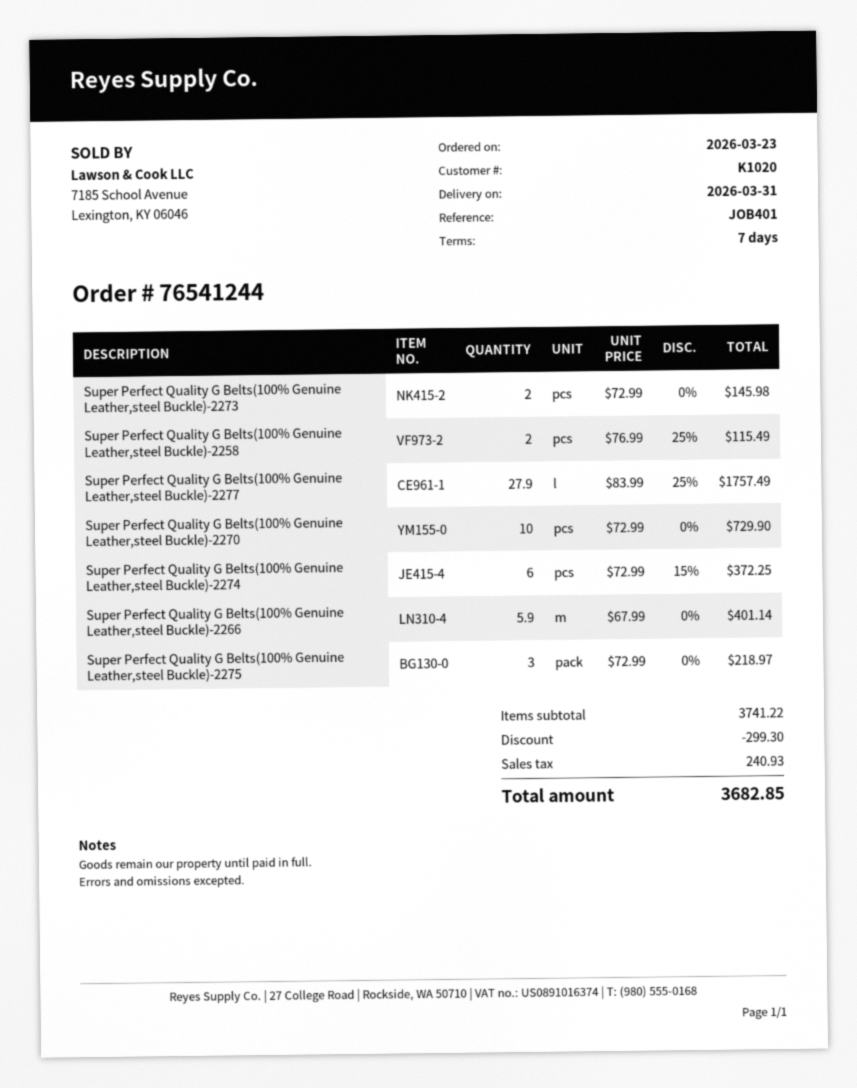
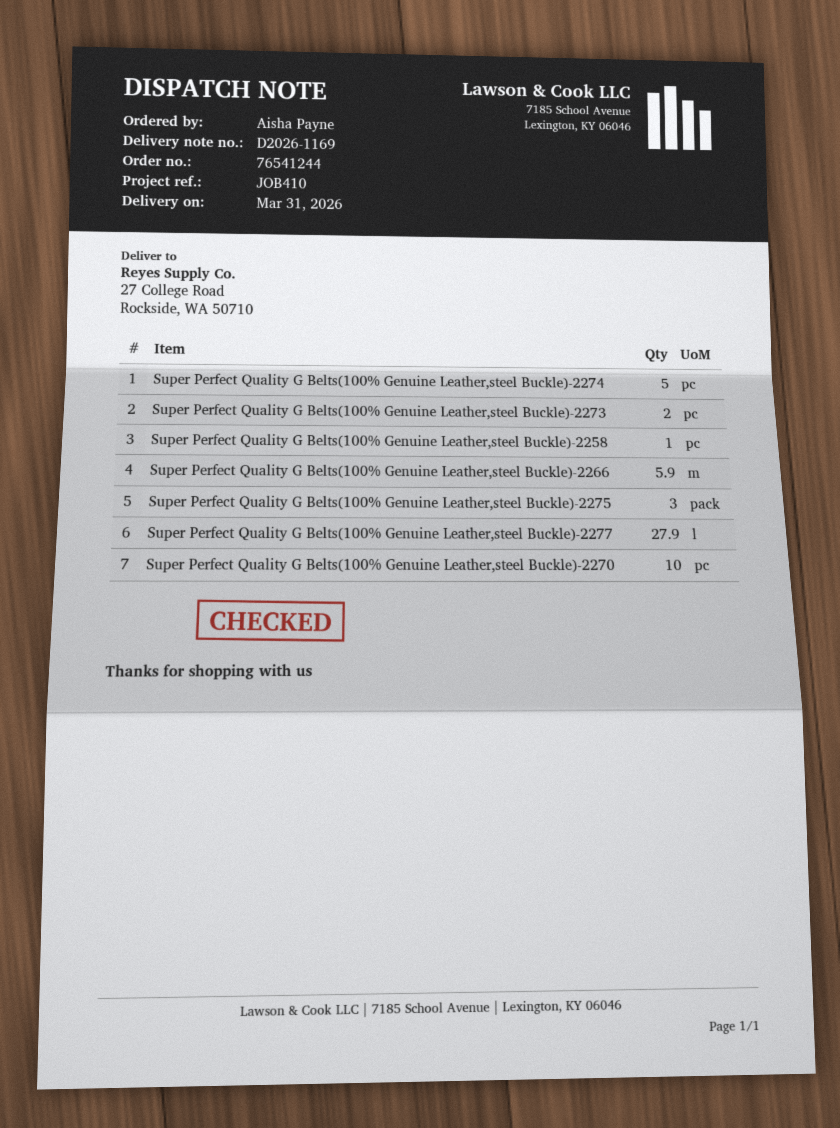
reference: JOB401 -> JOB410
Super Perfect Quality G Belts(100% Genuine Leather,steel Buckle)-2258: 2 -> 1
Super Perfect Quality G Belts(100% Genuine Leather,steel Buckle)-2274: 6 -> 5

